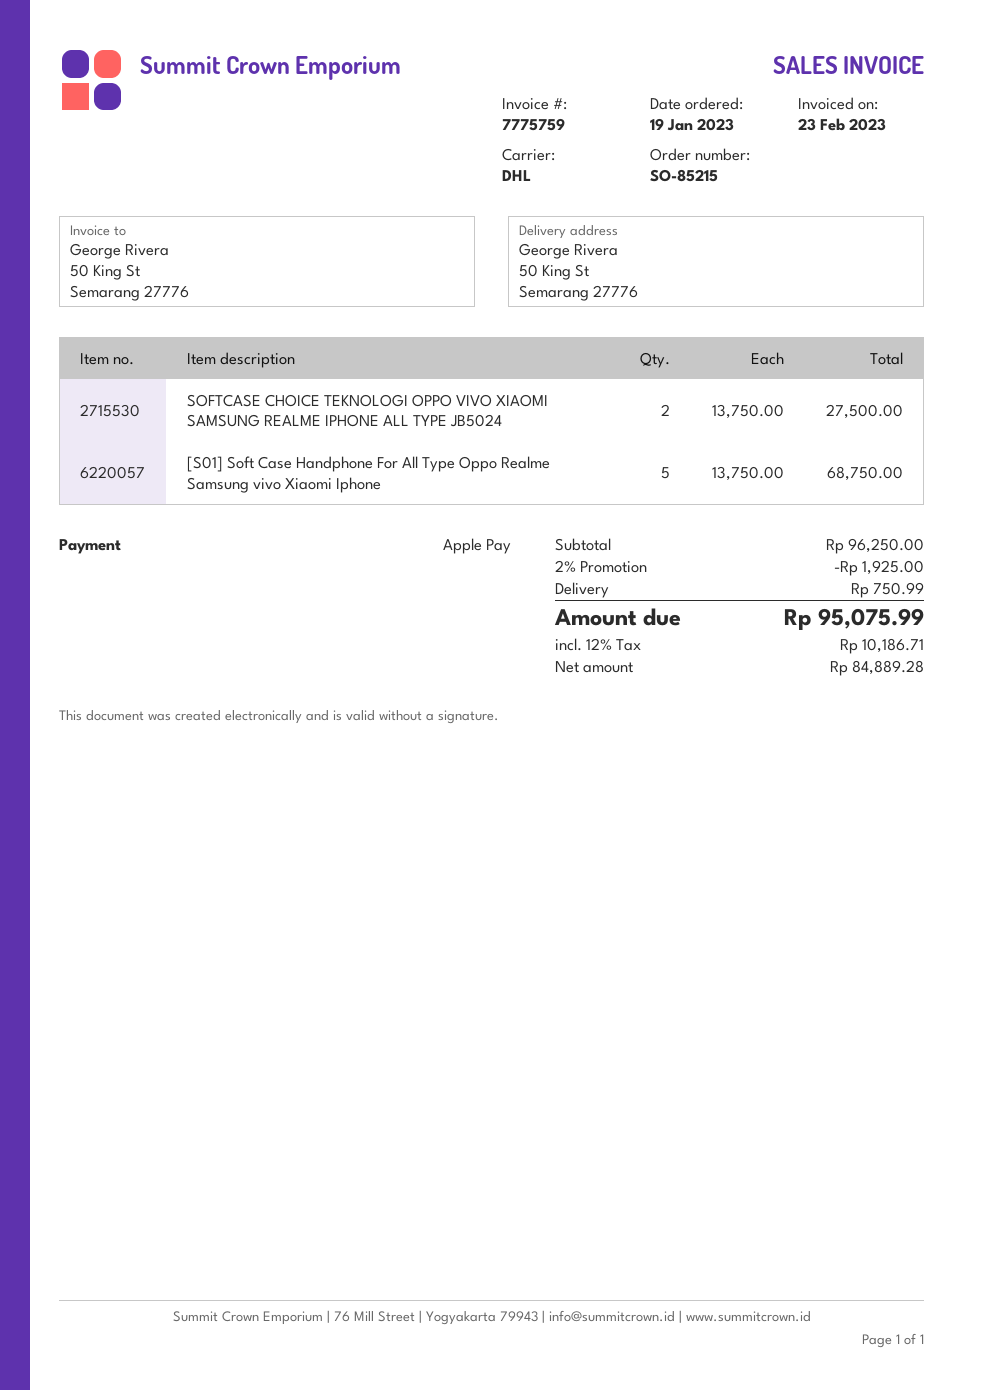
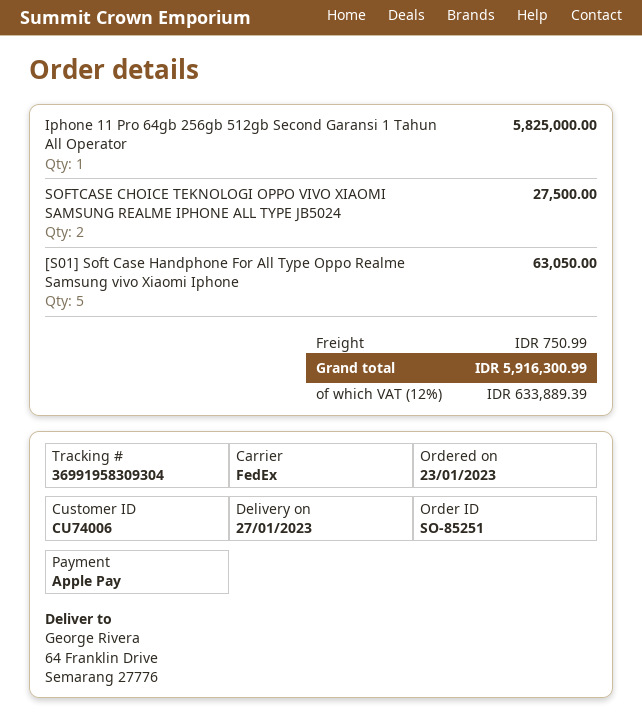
order number: SO-85215 -> SO-85251
order date: 2023-01-19 -> 2023-01-23
shipping method: DHL -> FedEx
ship to: 50 King St, Semarang 27776 -> 64 Franklin Drive, Semarang 27776
[S01] Soft Case Handphone For All Type Oppo Realme Samsung vivo Xiaomi Iphone: 5 for 68750.00 -> 5 for 63050.00
Iphone 11 Pro 64gb 256gb 512gb Second Garansi 1 Tahun All Operator: none -> 1 for 5825000.00
discount: 2% = 1925.00 -> none
tax: 12% = 10186.71 -> 12% = 633889.39
total: 95075.99 -> 5916300.99

